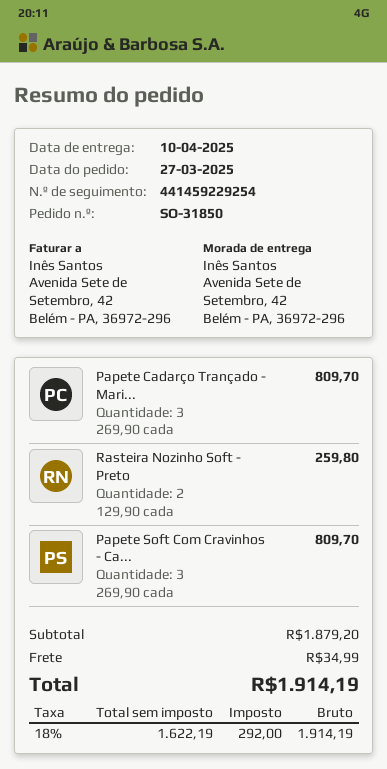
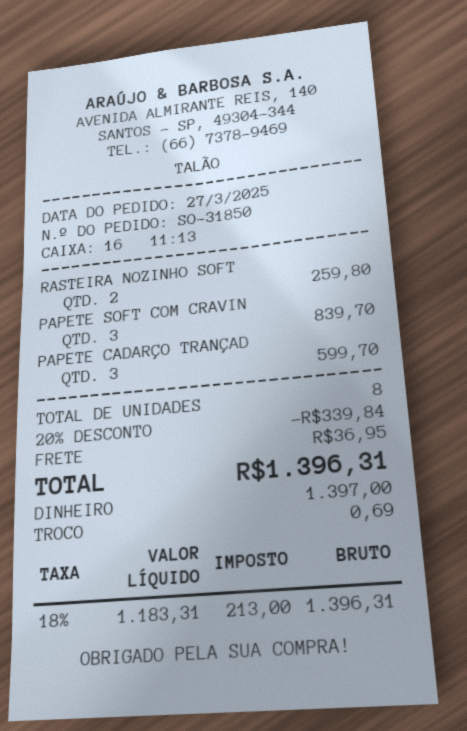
Papete Cadarço Trançado - Mari...: 3 for 809.70 -> 3 for 599.70
Papete Soft Com Cravinhos - Ca...: 3 for 809.70 -> 3 for 839.70
discount: none -> 20% = 339.84
shipping: 34.99 -> 36.95
net: 1622.19 -> 1183.31
tax: 18% = 292.00 -> 18% = 213.00
total: 1914.19 -> 1396.31

